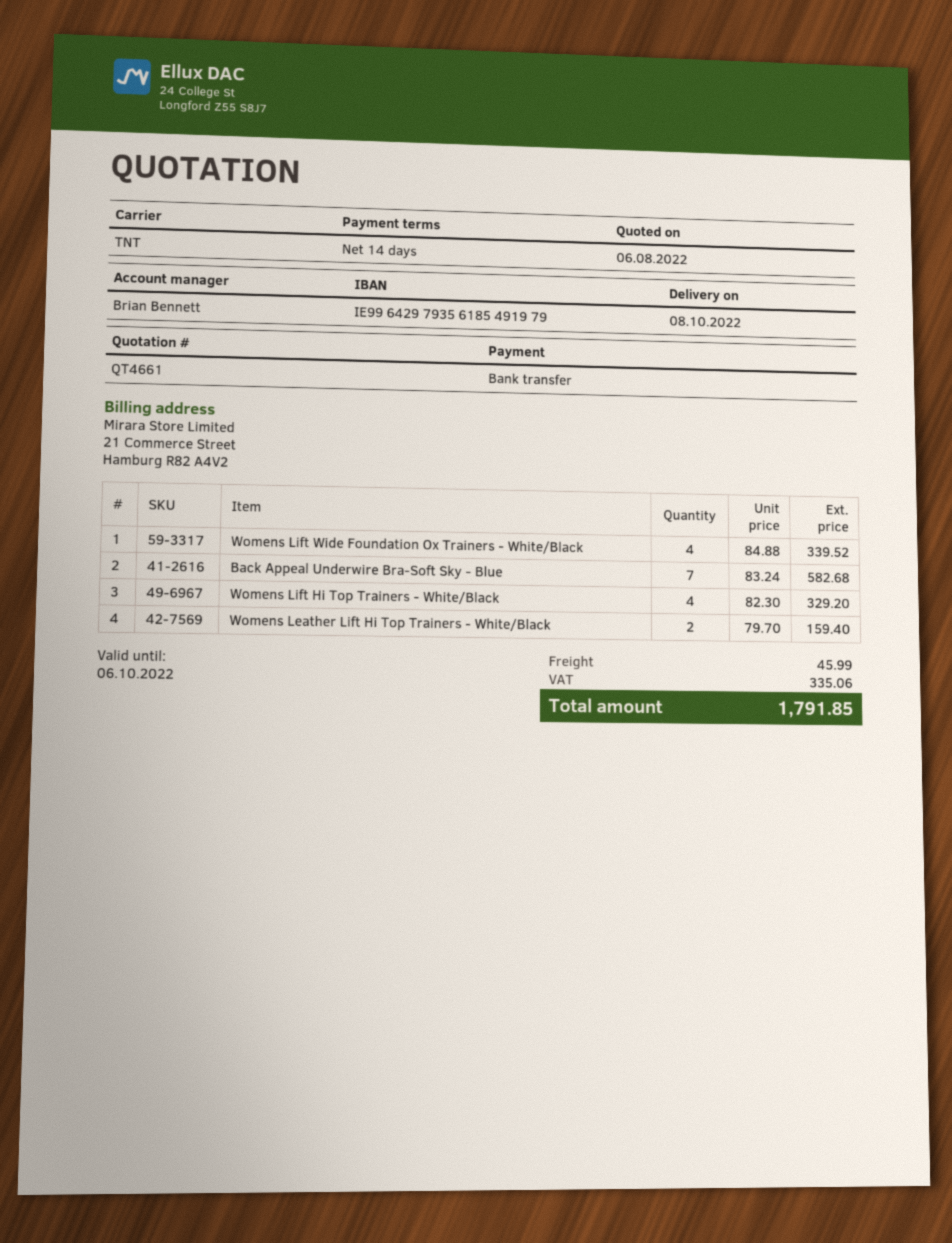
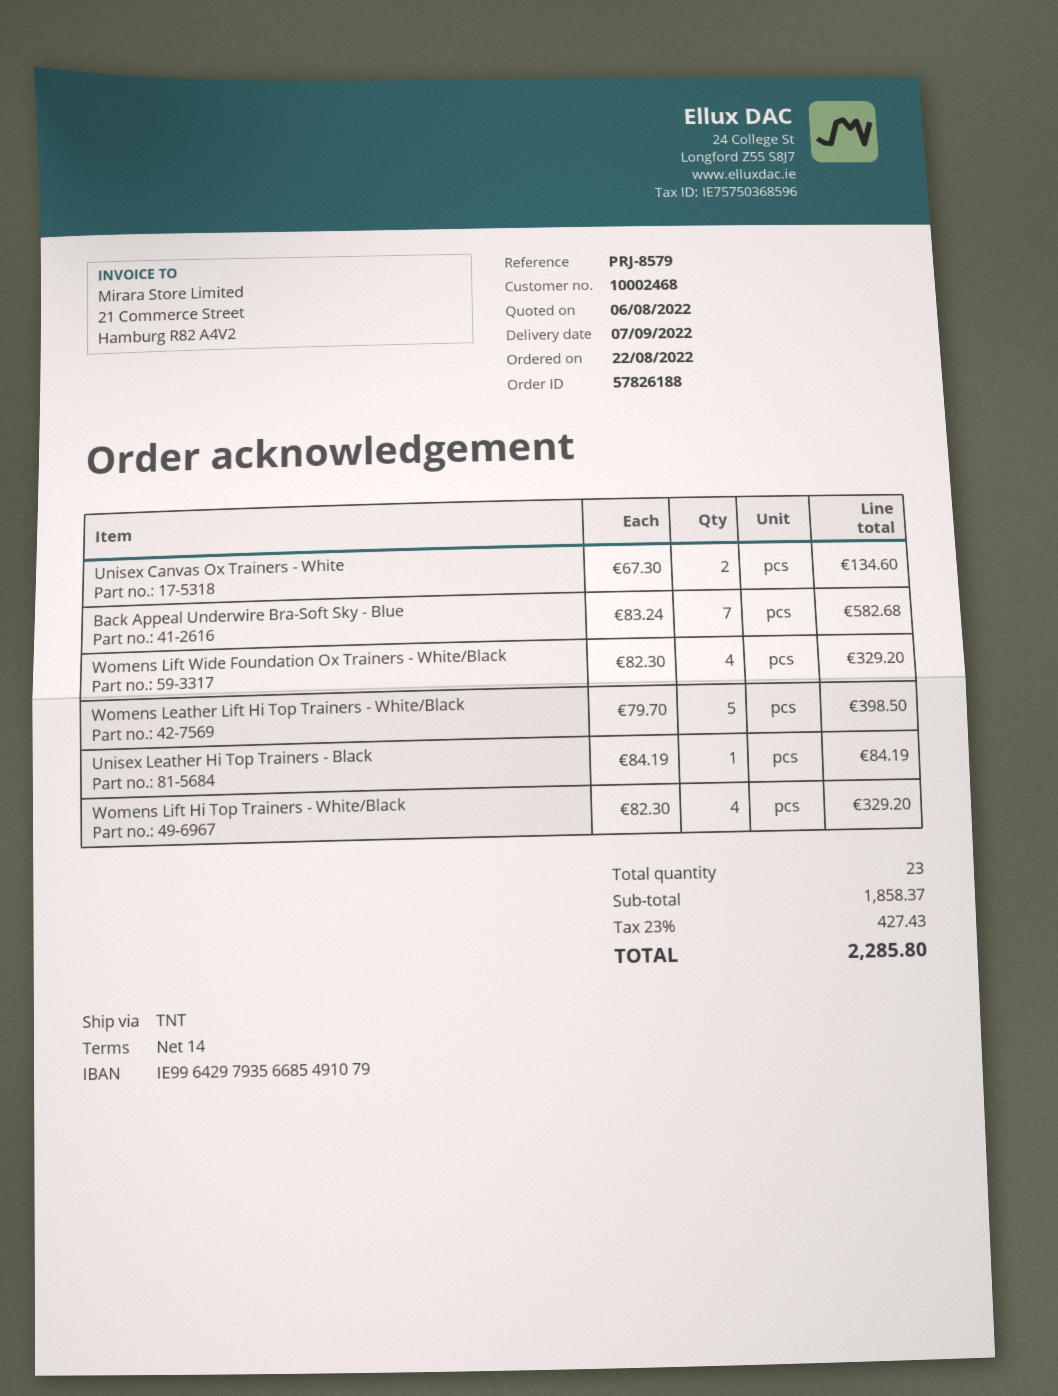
delivery date: 2022-10-08 -> 2022-09-07
bank account: IE99642979356185491979 -> IE99642979356685491079
Womens Lift Wide Foundation Ox Trainers - White/Black: 4 x 84.88 = 339.52 -> 4 x 82.30 = 329.20
Womens Leather Lift Hi Top Trainers - White/Black: 2 x 79.70 = 159.40 -> 5 x 79.70 = 398.50
Unisex Canvas Ox Trainers - White: none -> 2 x 67.30 = 134.60
Unisex Leather Hi Top Trainers - Black: none -> 1 x 84.19 = 84.19
shipping: 45.99 -> none
tax: 335.06 -> 427.43
total: 1791.85 -> 2285.80

